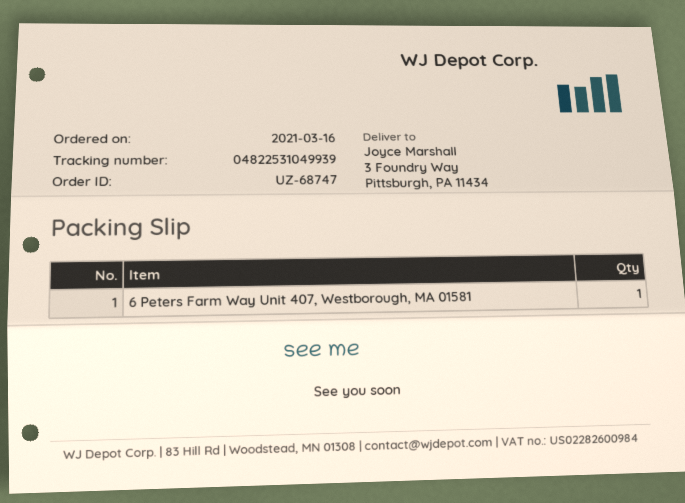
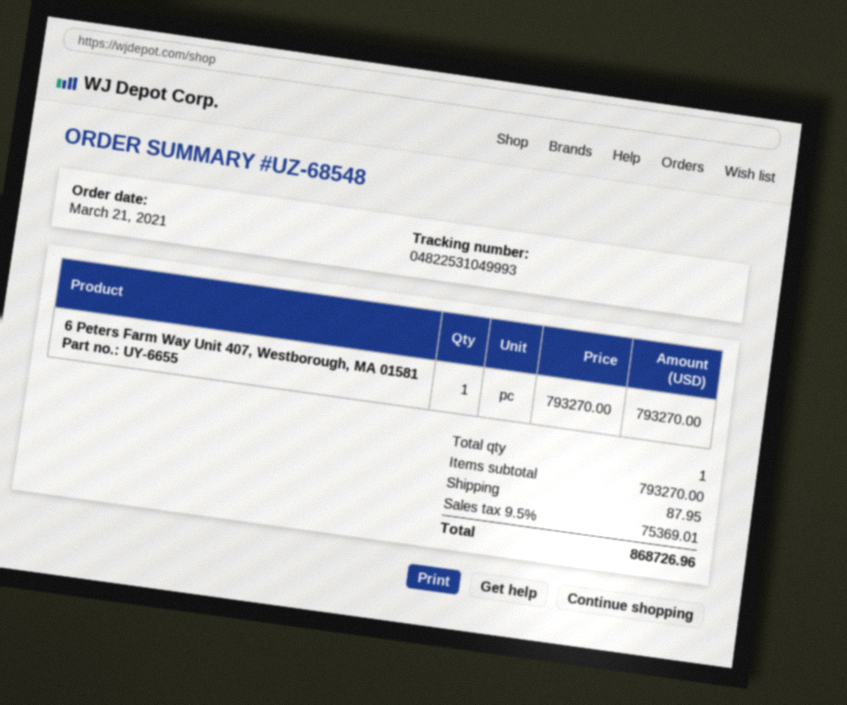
order number: UZ-68747 -> UZ-68548
order date: 2021-03-16 -> 2021-03-21
tracking number: 04822531049939 -> 04822531049993

